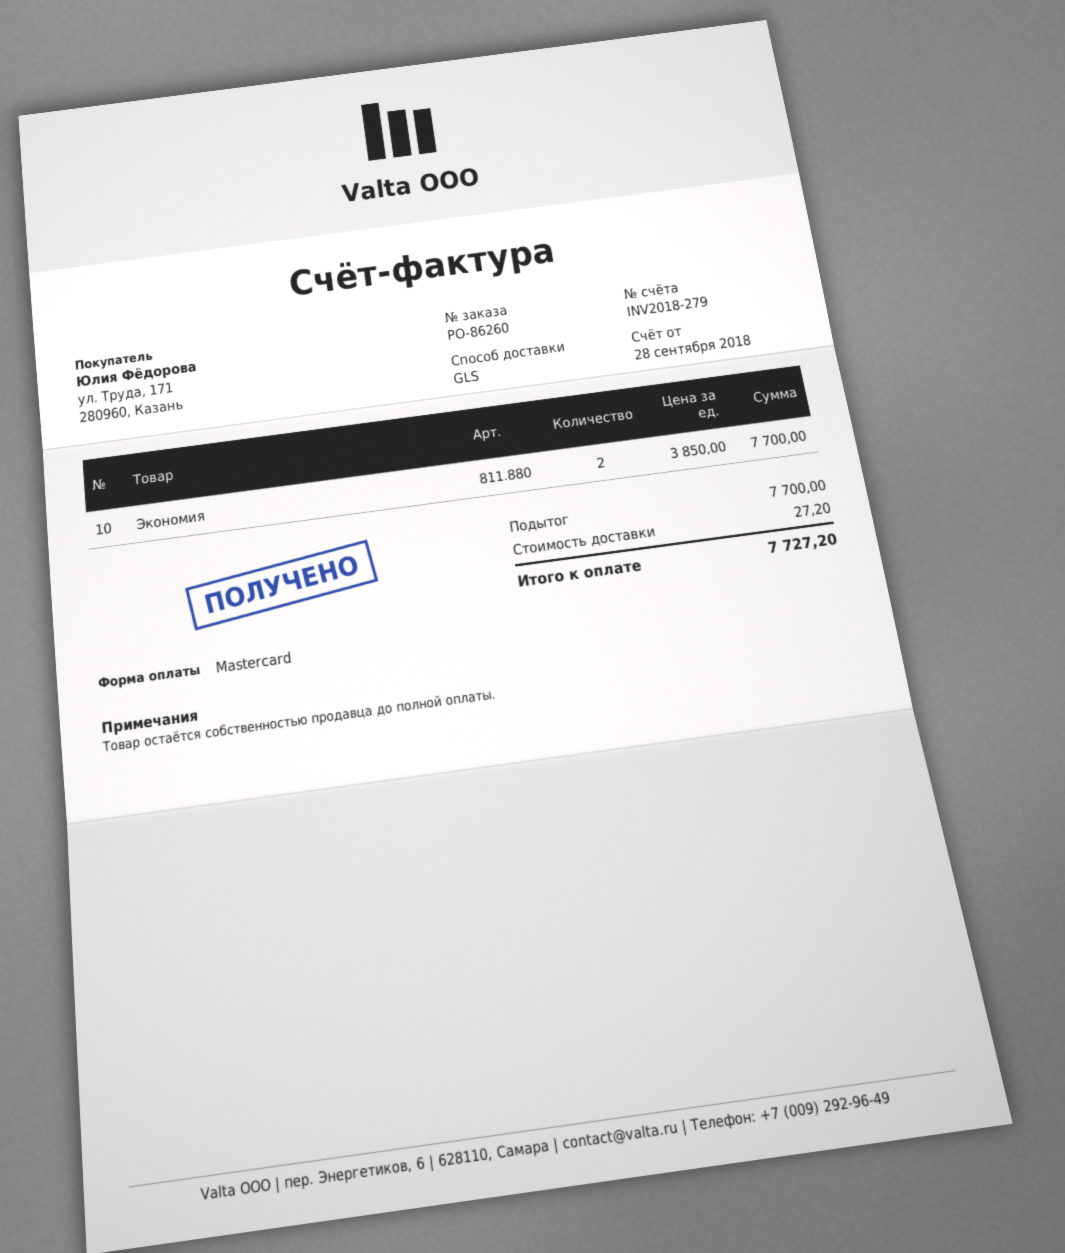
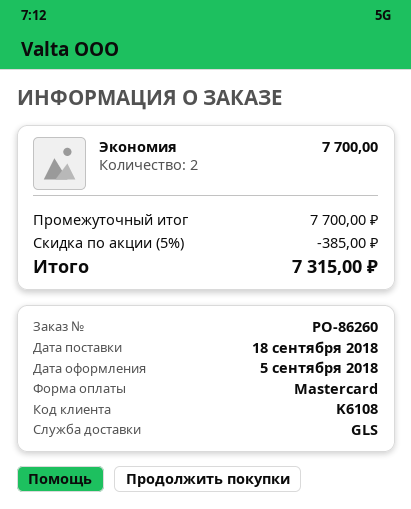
discount: none -> 5% = 385.00
shipping: 27.20 -> none
total: 7727.20 -> 7315.00

